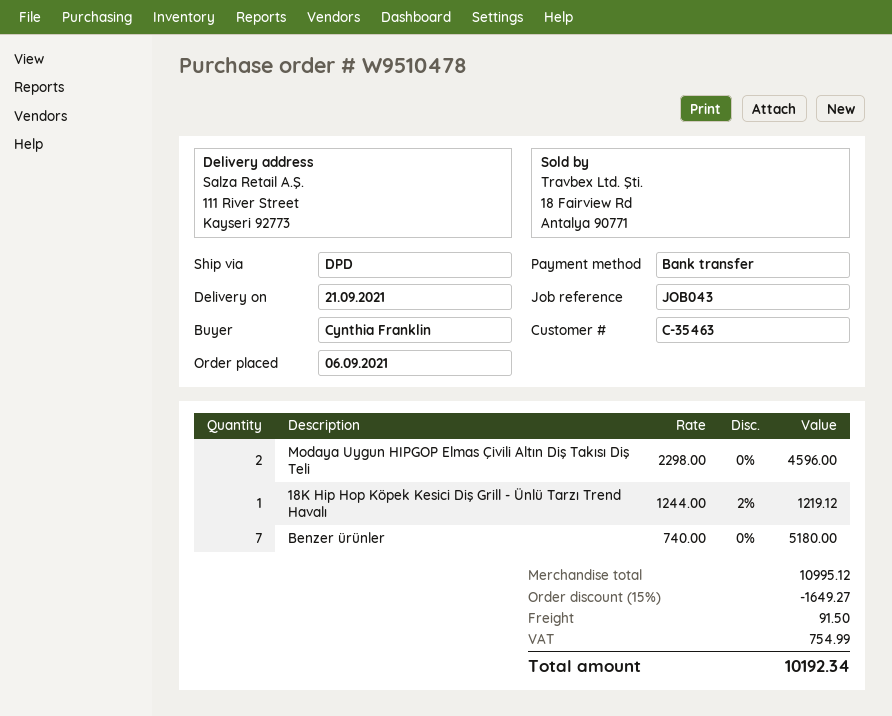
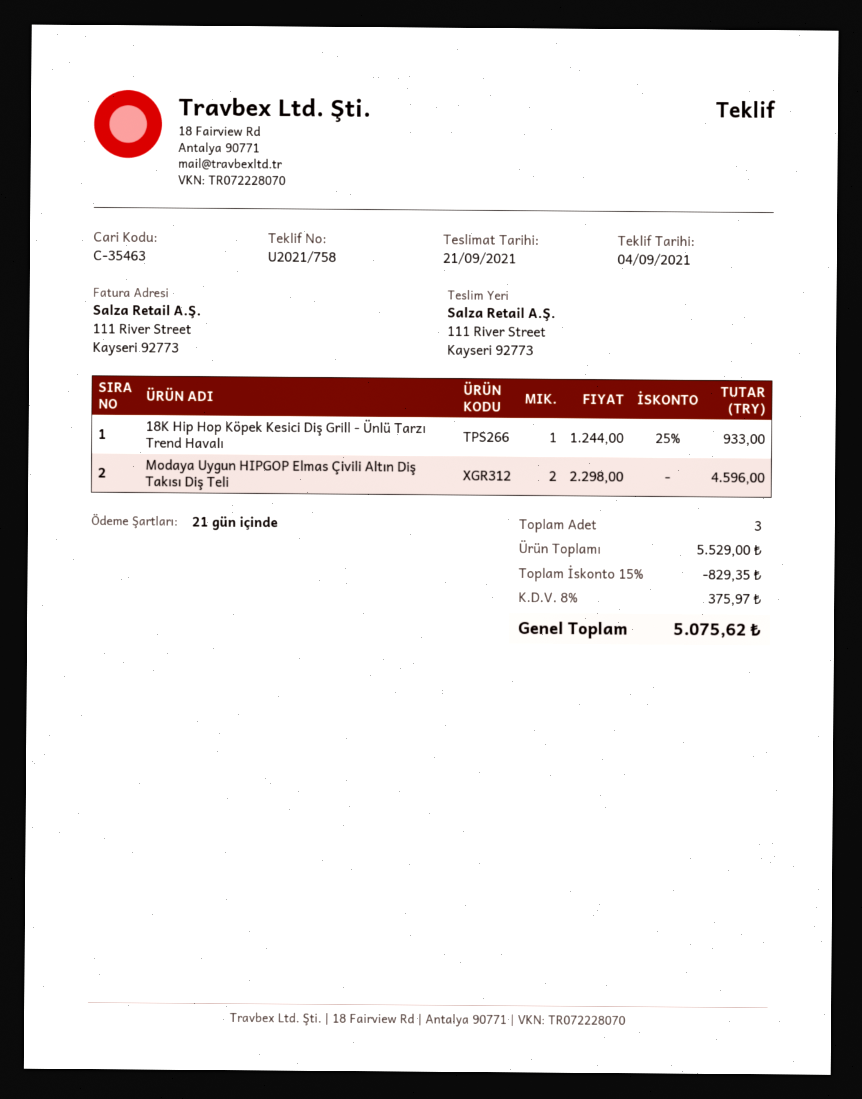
18K Hip Hop Köpek Kesici Diş Grill - Ünlü Tarzı Trend Havalı: 1 x 1244.00 - 2% = 1219.12 -> 1 x 1244.00 - 25% = 933.00
Benzer ürünler: 7 x 740.00 = 5180.00 -> none
subtotal: 10995.12 -> 5529.00
discount: 15% = 1649.27 -> 15% = 829.35
shipping: 91.50 -> none
tax: 754.99 -> 375.97
total: 10192.34 -> 5075.62

